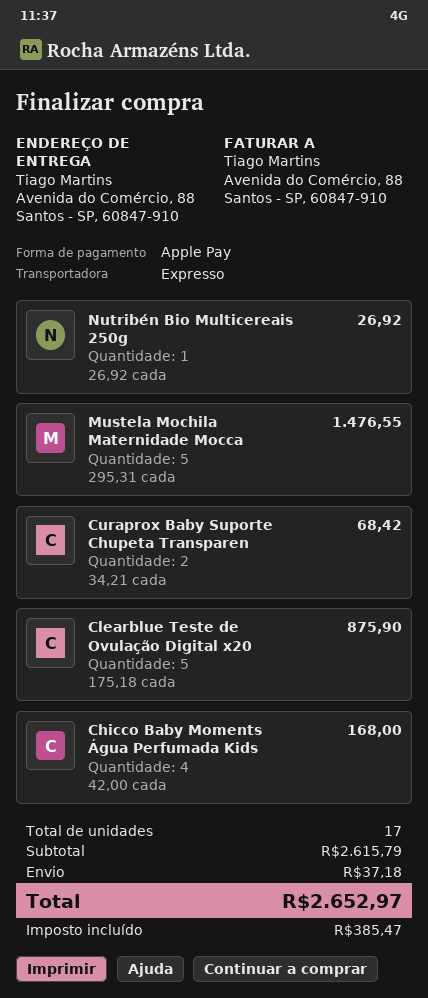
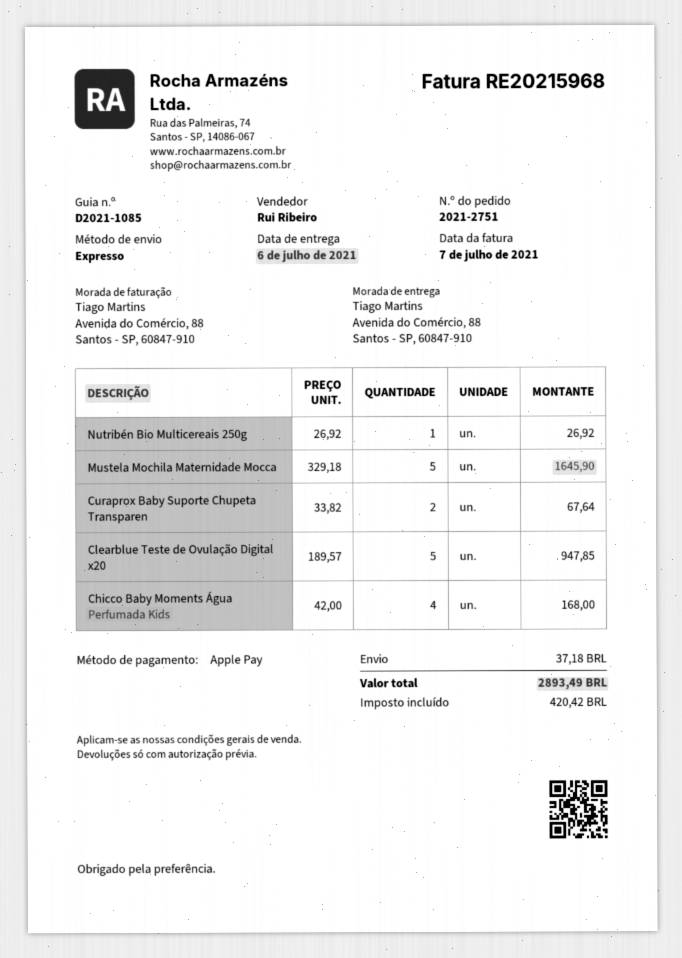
Mustela Mochila Maternidade Mocca: 5 x 295.31 = 1476.55 -> 5 x 329.18 = 1645.90
Curaprox Baby Suporte Chupeta Transparen: 2 x 34.21 = 68.42 -> 2 x 33.82 = 67.64
Clearblue Teste de Ovulação Digital x20: 5 x 175.18 = 875.90 -> 5 x 189.57 = 947.85
tax: 385.47 -> 420.42
total: 2652.97 -> 2893.49

